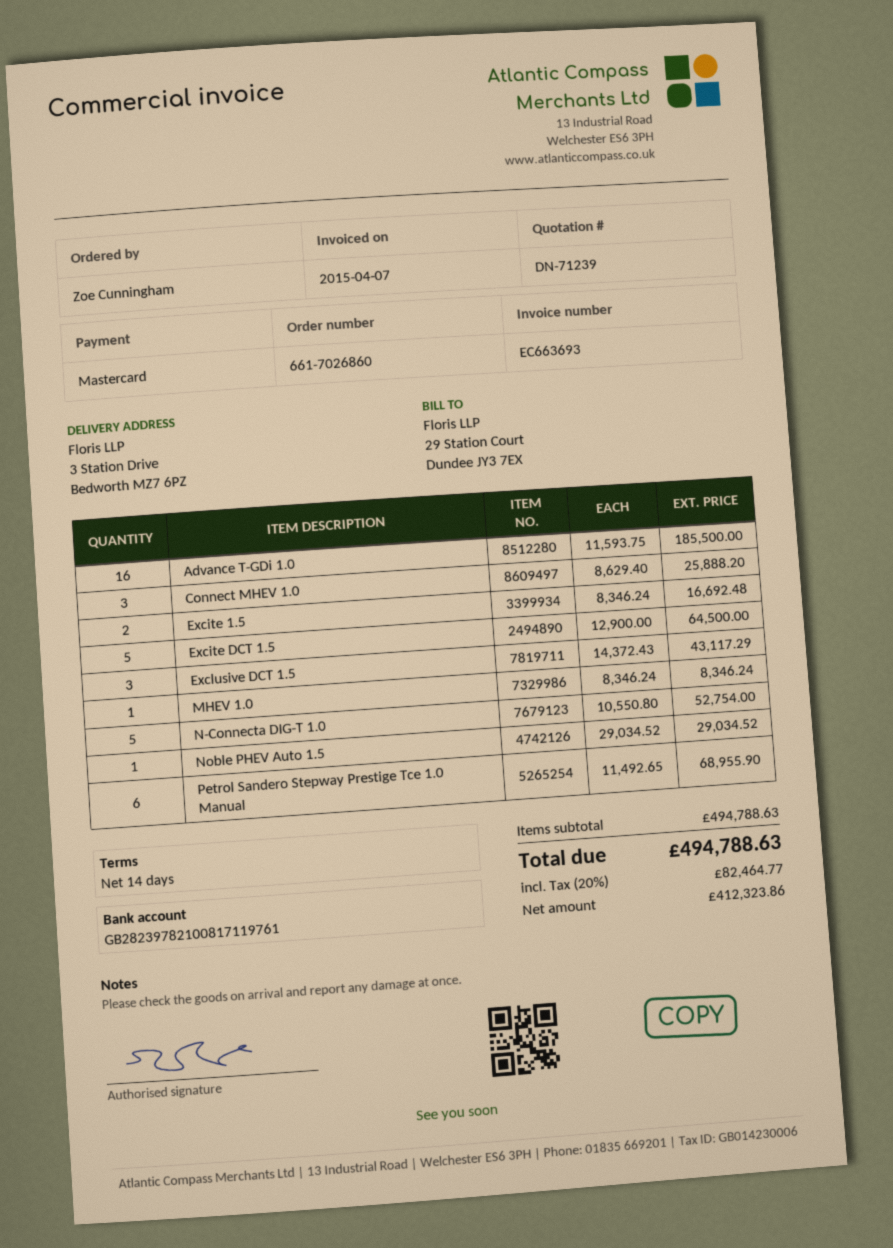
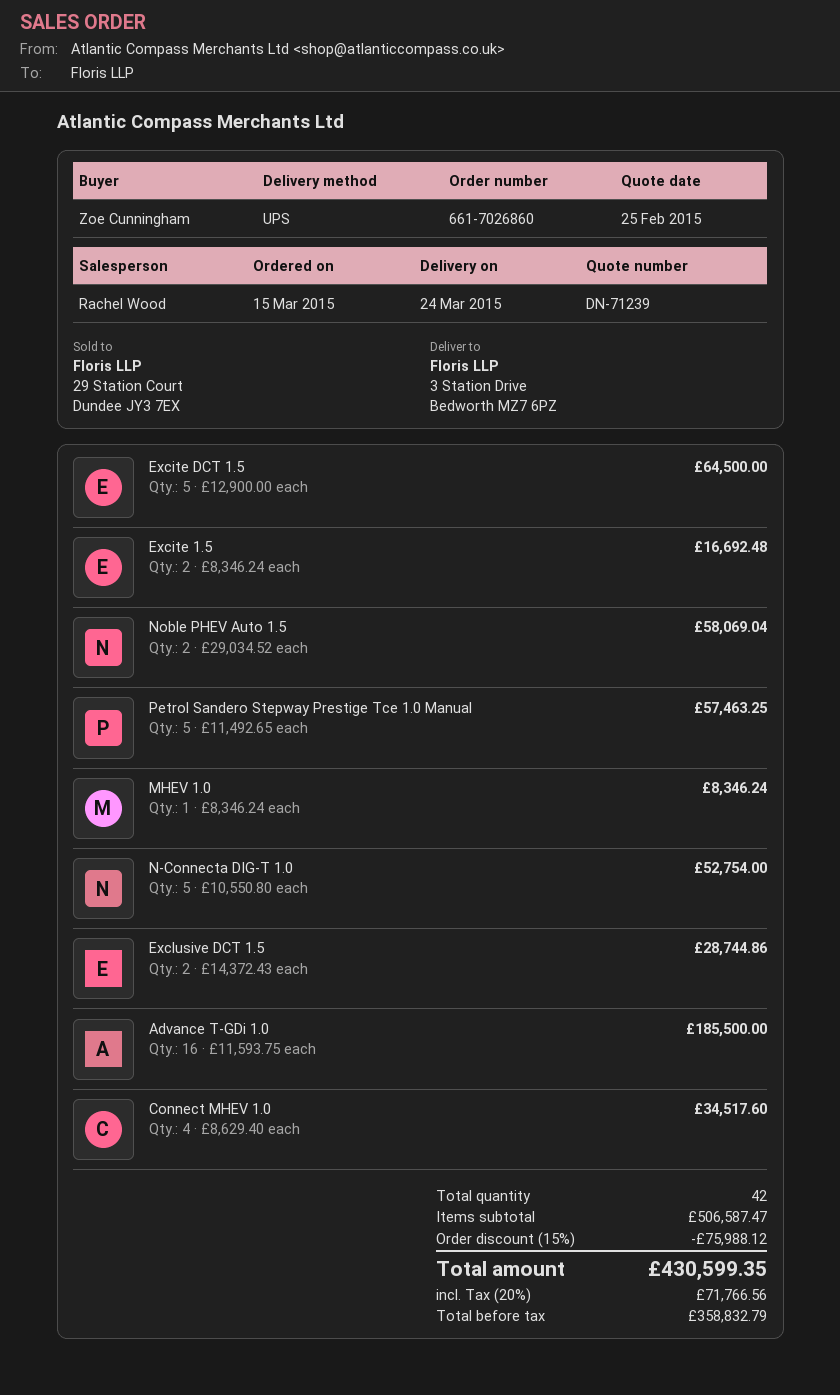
Connect MHEV 1.0: 3 x 8629.40 = 25888.20 -> 4 x 8629.40 = 34517.60
Exclusive DCT 1.5: 3 x 14372.43 = 43117.29 -> 2 x 14372.43 = 28744.86
Noble PHEV Auto 1.5: 1 x 29034.52 = 29034.52 -> 2 x 29034.52 = 58069.04
Petrol Sandero Stepway Prestige Tce 1.0 Manual: 6 x 11492.65 = 68955.90 -> 5 x 11492.65 = 57463.25
subtotal: 494788.63 -> 506587.47
discount: none -> 15% = 75988.12
net: 412323.86 -> 358832.79
tax: 20% = 82464.77 -> 20% = 71766.56
total: 494788.63 -> 430599.35

